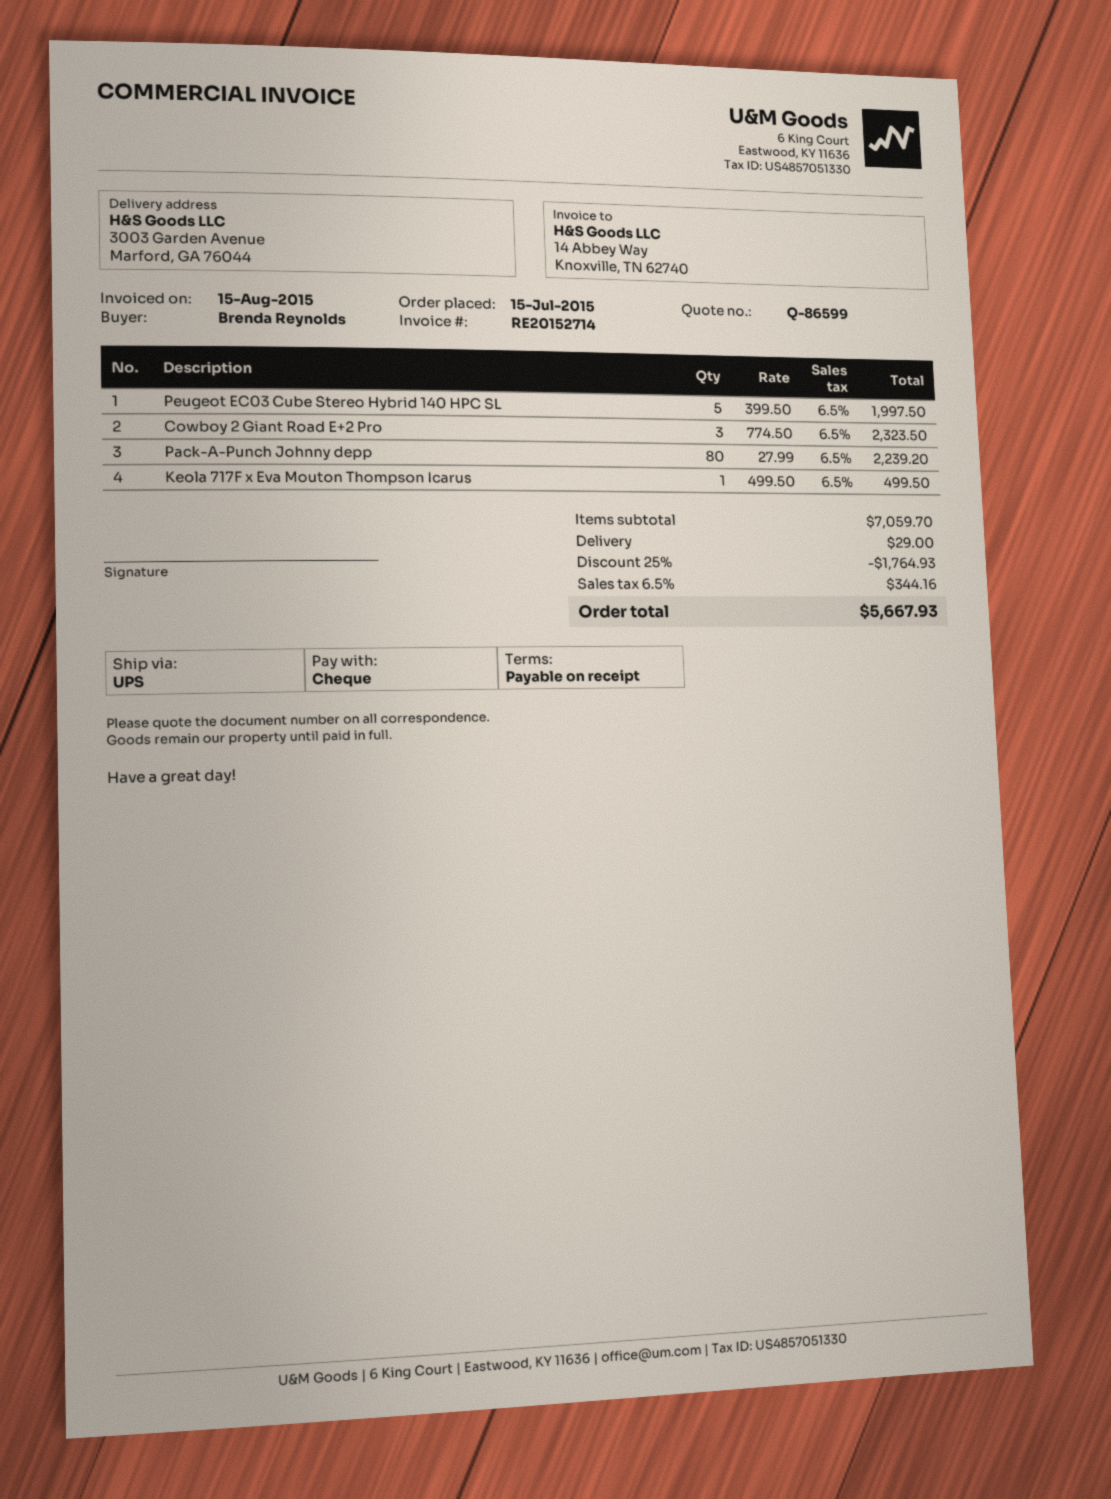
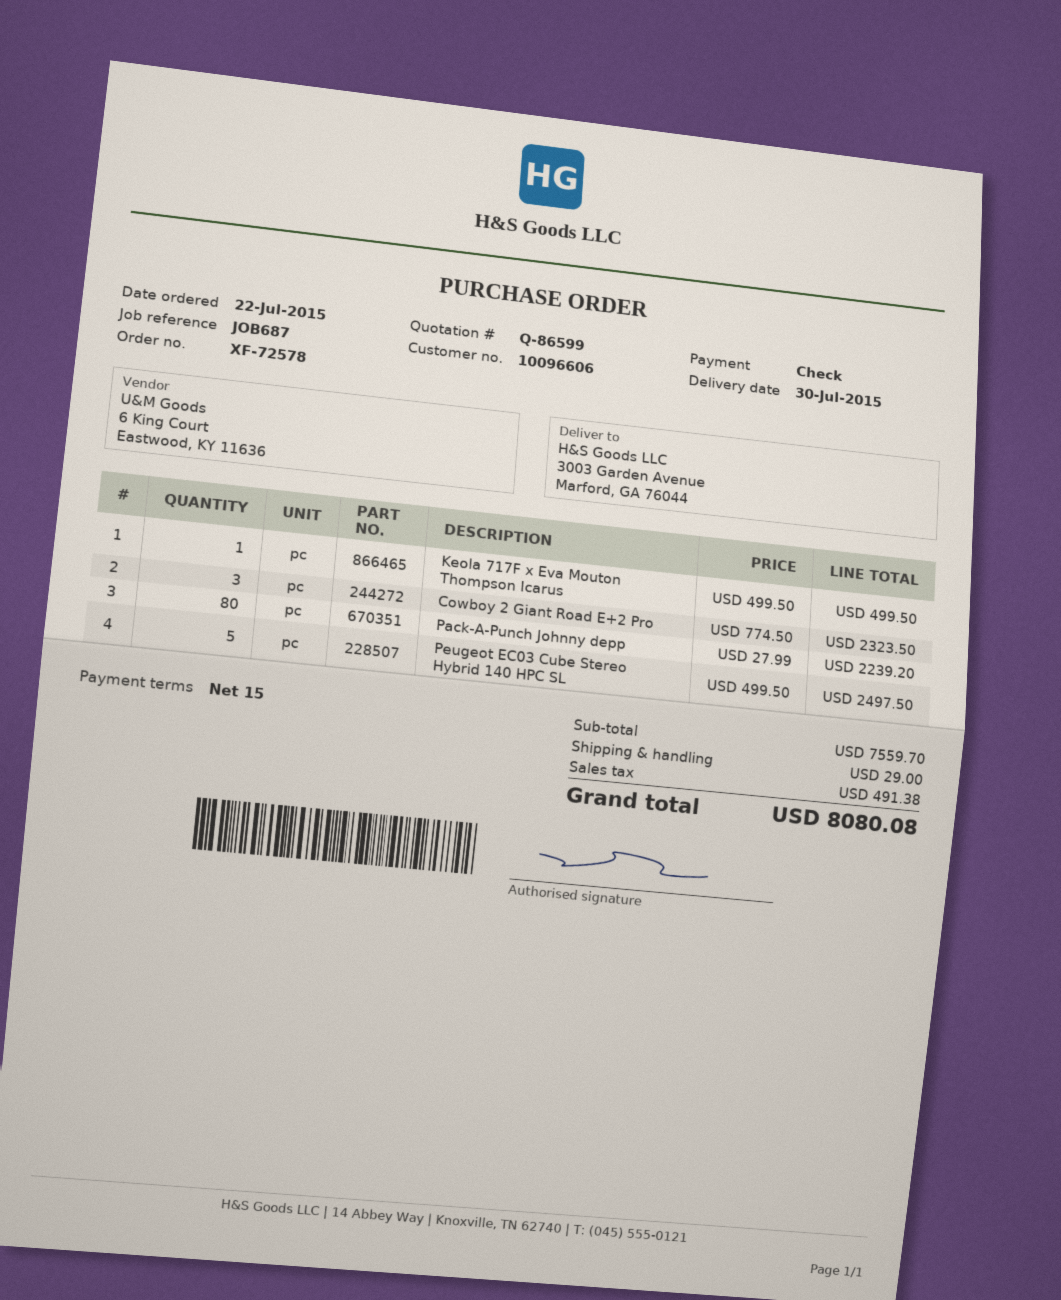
order date: 2015-07-15 -> 2015-07-22
payment terms: on receipt -> 15 days
Peugeot EC03 Cube Stereo Hybrid 140 HPC SL: 5 x 399.50 = 1997.50 -> 5 x 499.50 = 2497.50
subtotal: 7059.70 -> 7559.70
discount: 25% = 1764.93 -> none
tax: 344.16 -> 491.38
total: 5667.93 -> 8080.08

